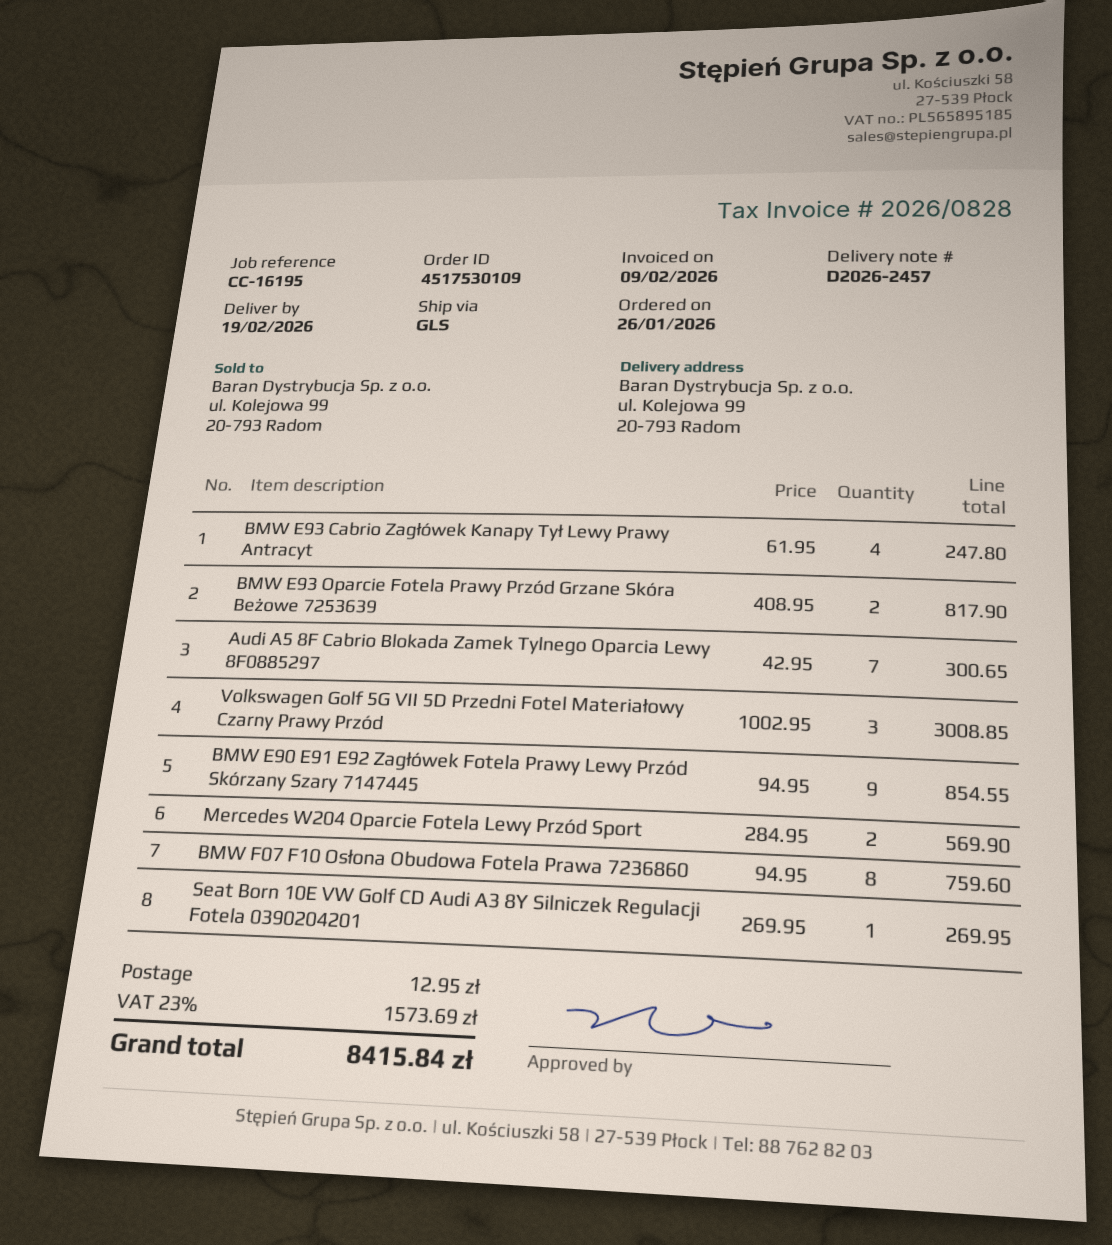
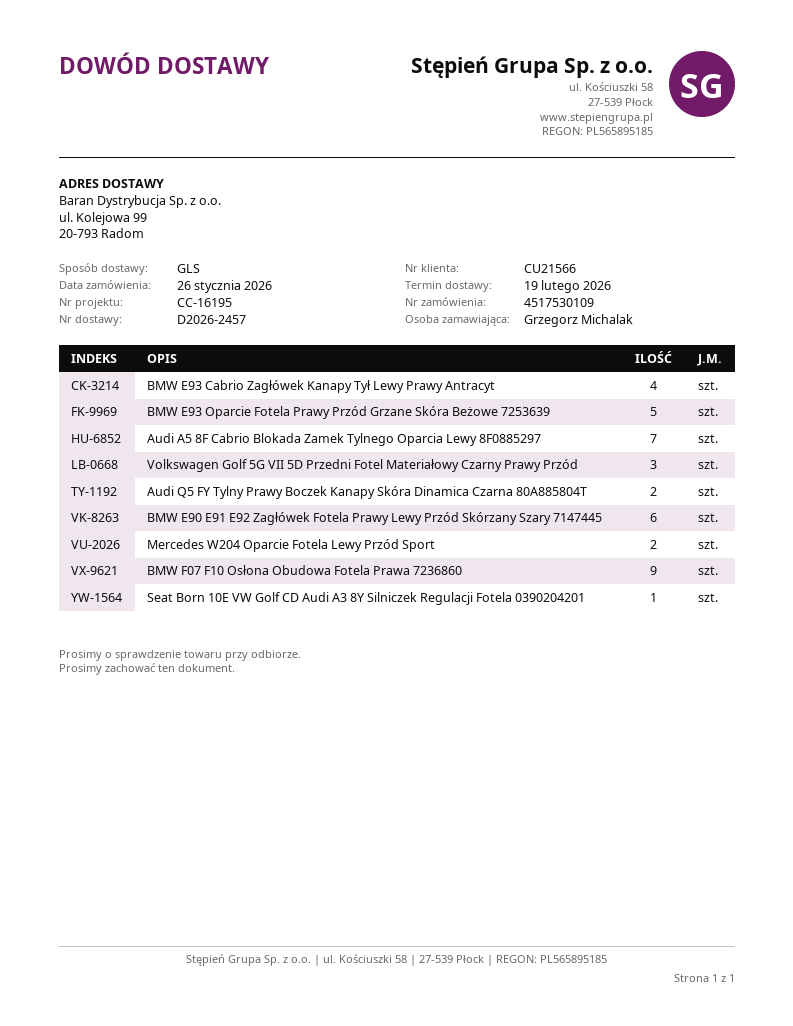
BMW E93 Oparcie Fotela Prawy Przód Grzane Skóra Beżowe 7253639: 2 -> 5
BMW E90 E91 E92 Zagłówek Fotela Prawy Lewy Przód Skórzany Szary 7147445: 9 -> 6
BMW F07 F10 Osłona Obudowa Fotela Prawa 7236860: 8 -> 9
Audi Q5 FY Tylny Prawy Boczek Kanapy Skóra Dinamica Czarna 80A885804T: none -> 2

